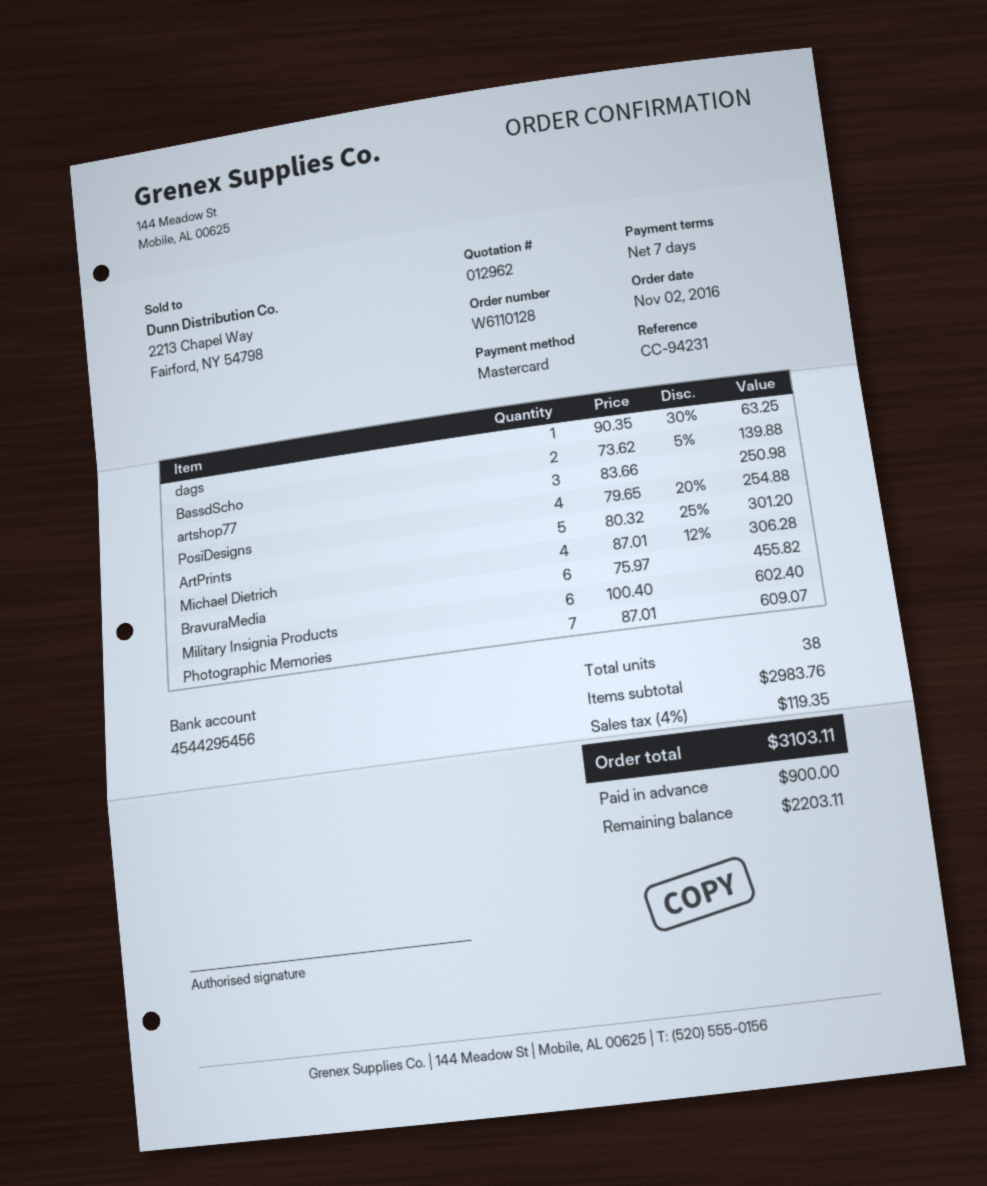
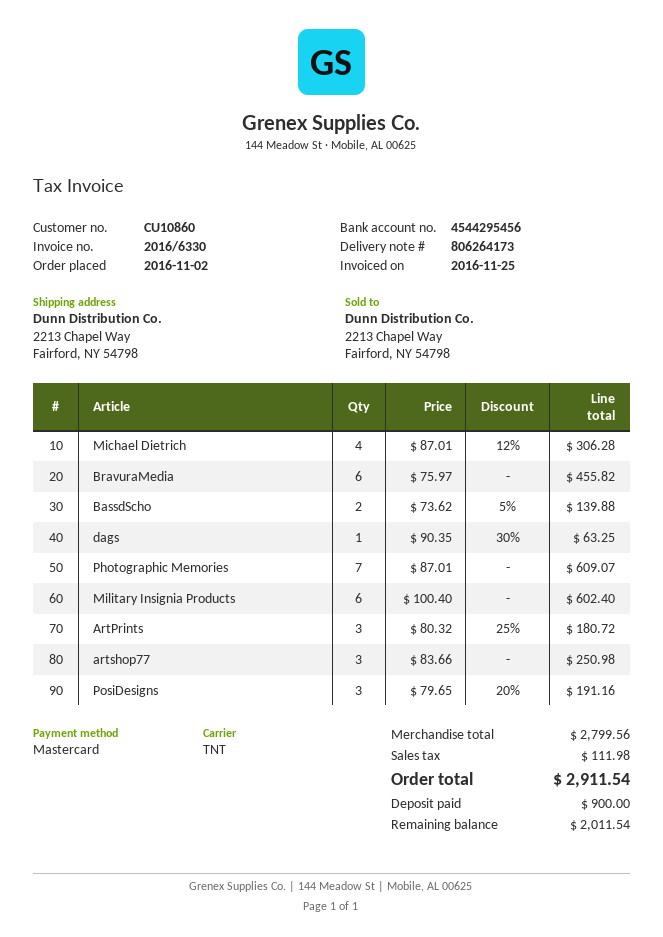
PosiDesigns: 4 x 79.65 - 20% = 254.88 -> 3 x 79.65 - 20% = 191.16
ArtPrints: 5 x 80.32 - 25% = 301.20 -> 3 x 80.32 - 25% = 180.72
subtotal: 2983.76 -> 2799.56
tax: 119.35 -> 111.98
total: 3103.11 -> 2911.54
balance: 2203.11 -> 2011.54

